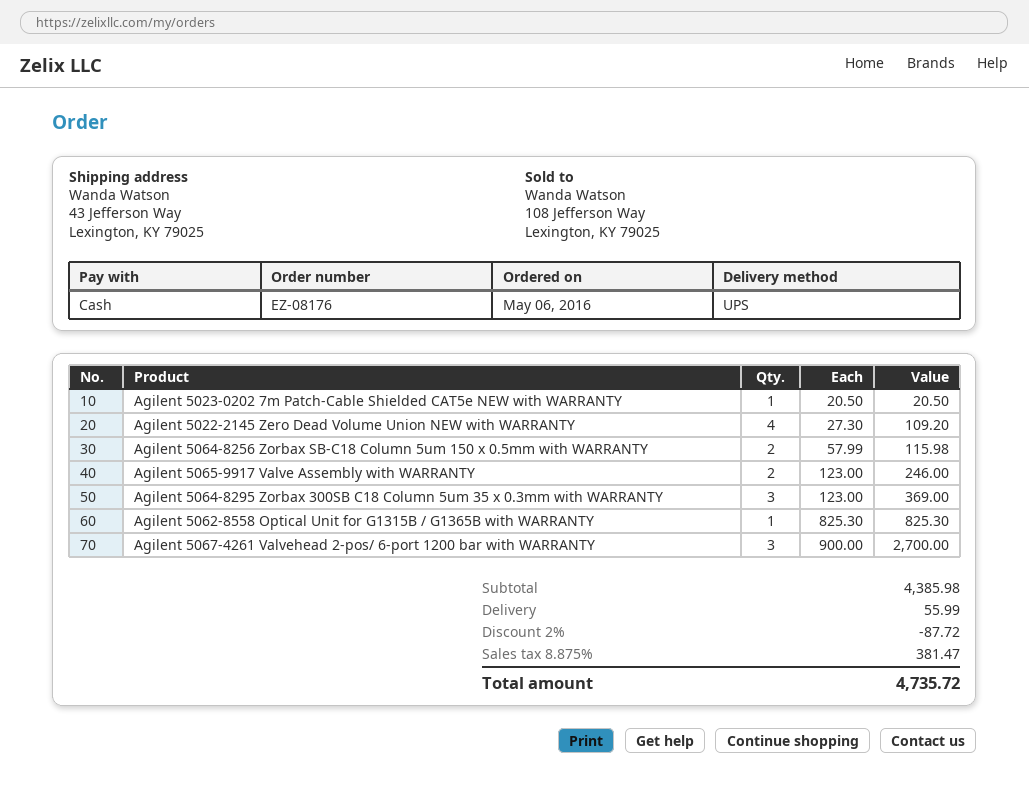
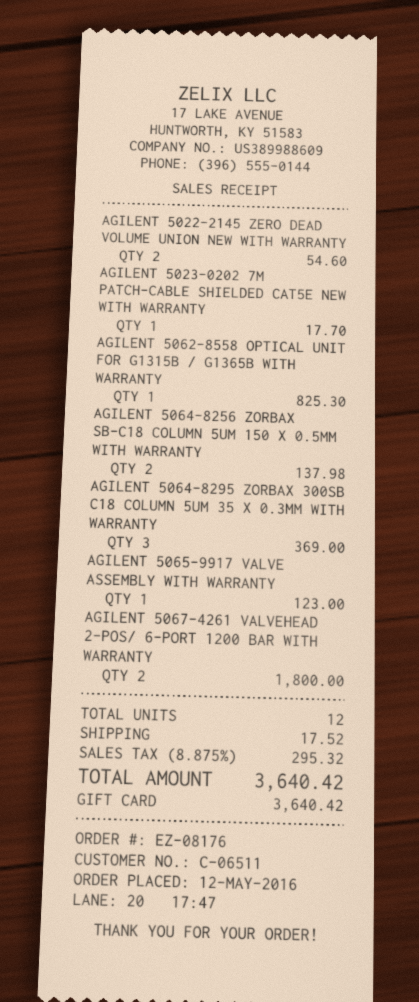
order date: 2016-05-06 -> 2016-05-12
payment method: cash -> gift card
Agilent 5023-0202 7m Patch-Cable Shielded CAT5e NEW with WARRANTY: 1 for 20.50 -> 1 for 17.70
Agilent 5022-2145 Zero Dead Volume Union NEW with WARRANTY: 4 for 109.20 -> 2 for 54.60
Agilent 5064-8256 Zorbax SB-C18 Column 5um 150 x 0.5mm with WARRANTY: 2 for 115.98 -> 2 for 137.98
Agilent 5065-9917 Valve Assembly with WARRANTY: 2 for 246.00 -> 1 for 123.00
Agilent 5067-4261 Valvehead 2-pos/ 6-port 1200 bar with WARRANTY: 3 for 2700.00 -> 2 for 1800.00
discount: 2% = 87.72 -> none
shipping: 55.99 -> 17.52
tax: 8.875% = 381.47 -> 8.875% = 295.32
total: 4735.72 -> 3640.42

